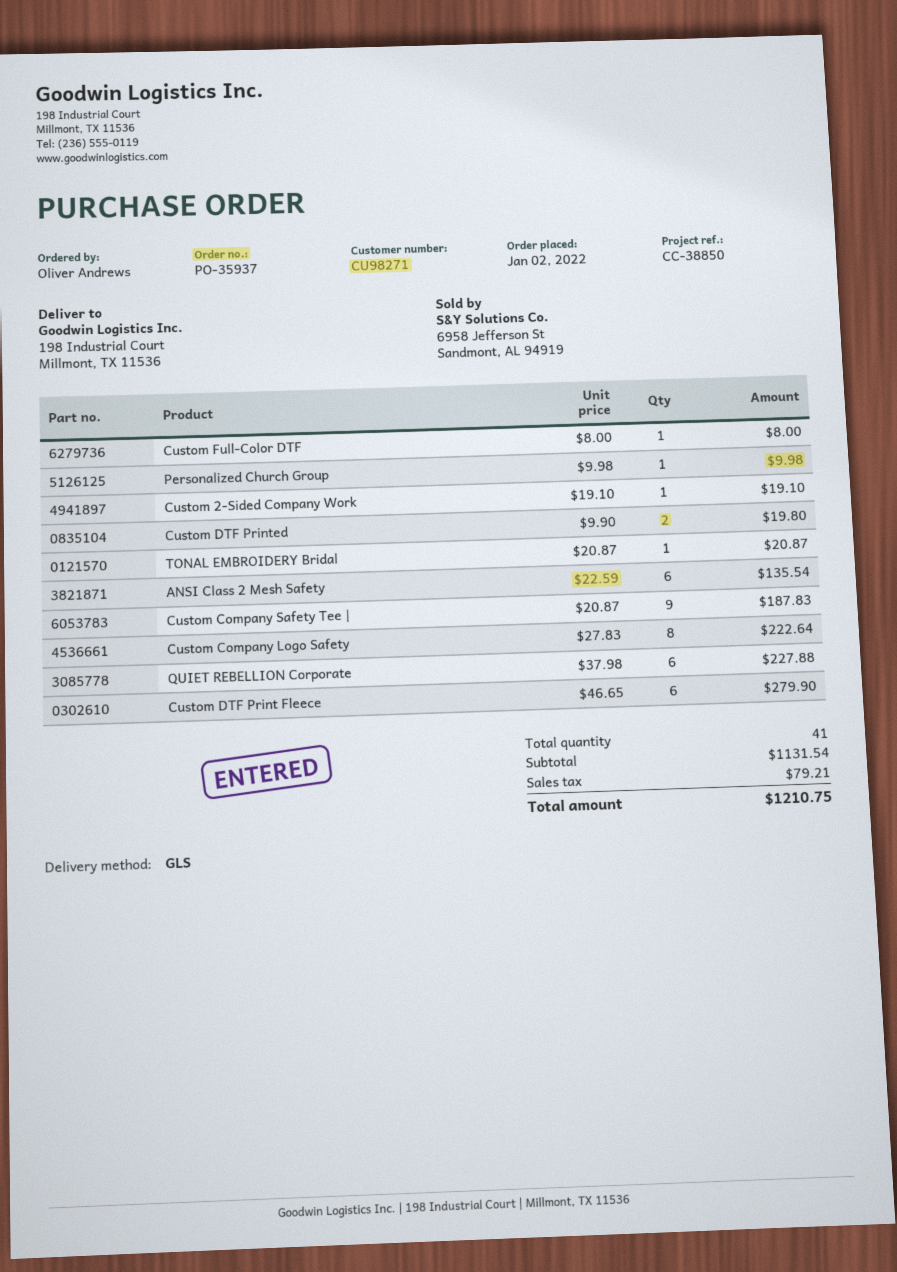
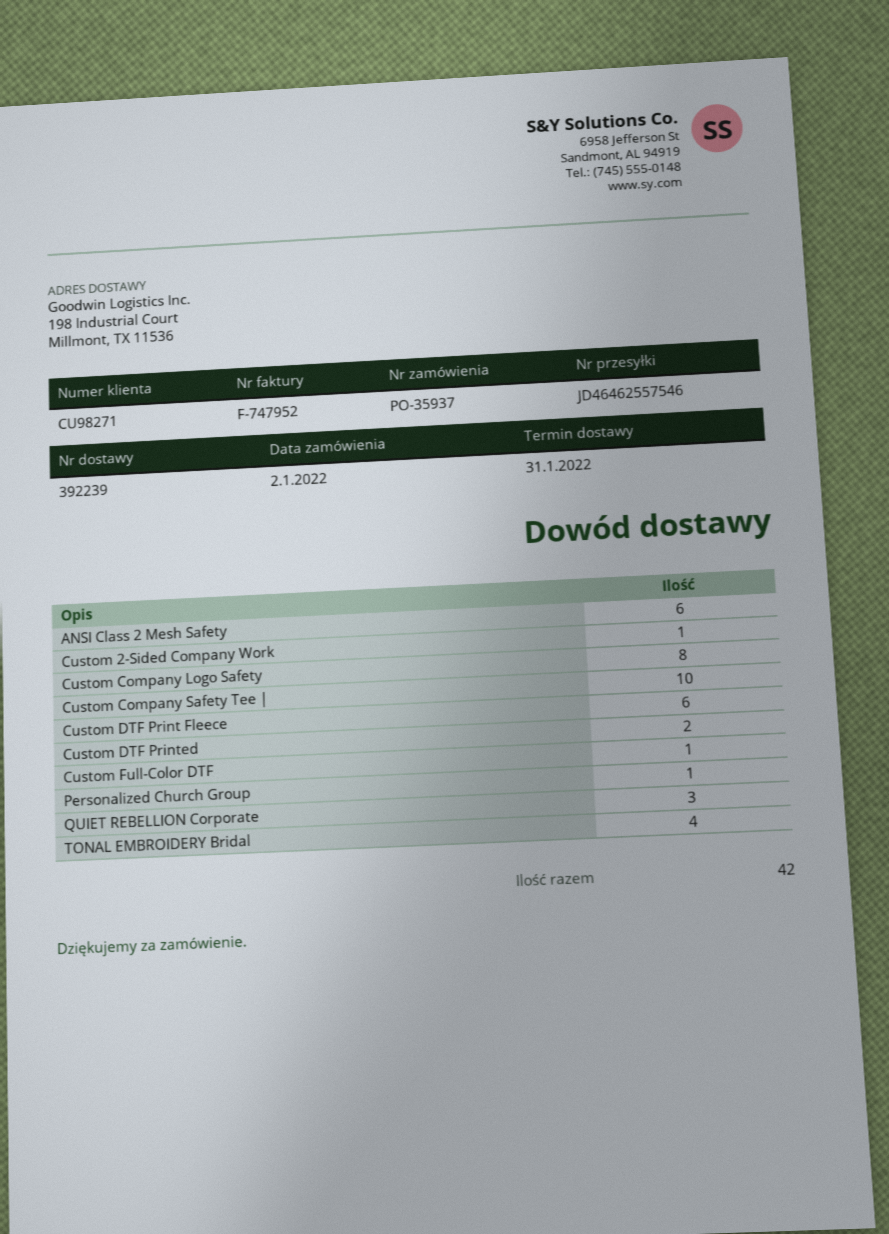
TONAL EMBROIDERY Bridal: 1 -> 4
Custom Company Safety Tee |: 9 -> 10
QUIET REBELLION Corporate: 6 -> 3
total quantity: 41 -> 42

